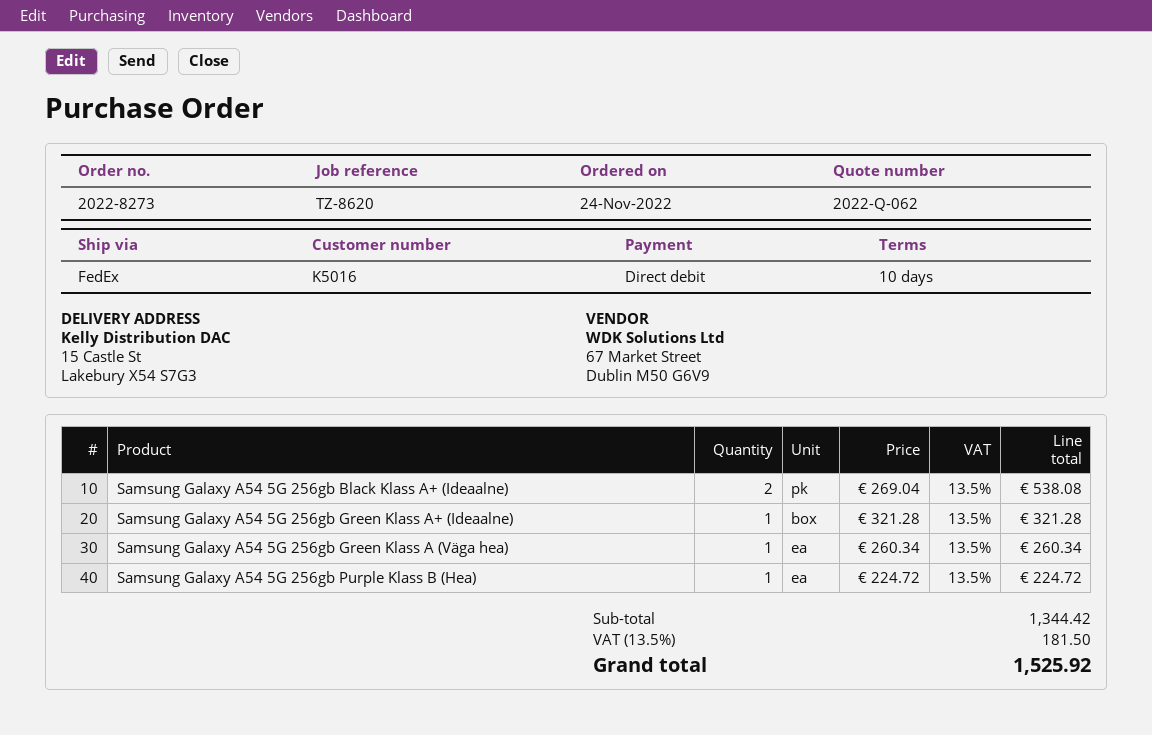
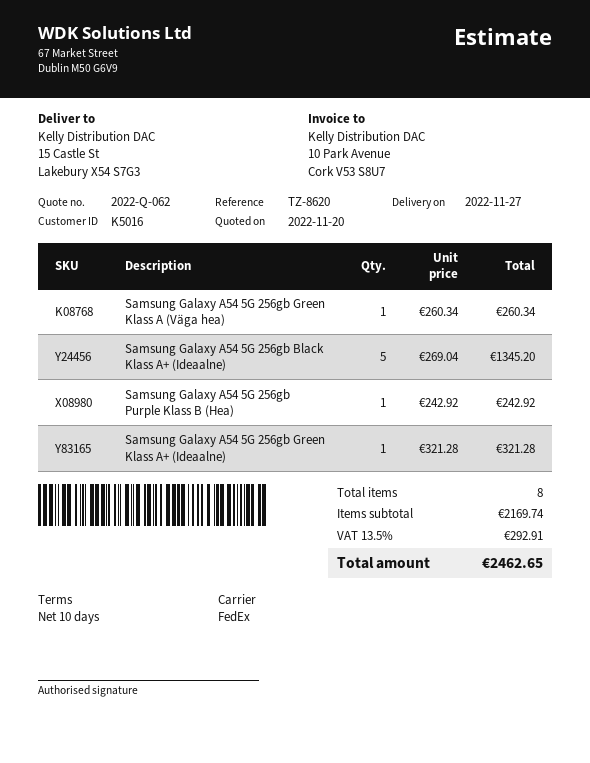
Samsung Galaxy A54 5G 256gb Black Klass A+ (Ideaalne): 2 x 269.04 = 538.08 -> 5 x 269.04 = 1345.20
Samsung Galaxy A54 5G 256gb Purple Klass B (Hea): 1 x 224.72 = 224.72 -> 1 x 242.92 = 242.92
subtotal: 1344.42 -> 2169.74
tax: 13.5% = 181.50 -> 13.5% = 292.91
total: 1525.92 -> 2462.65

